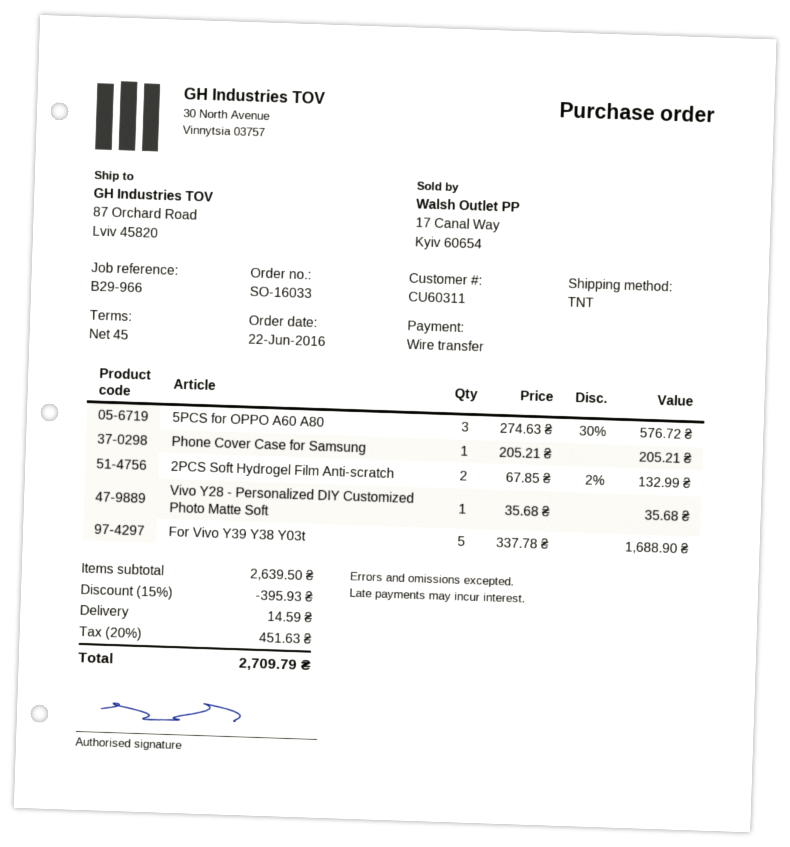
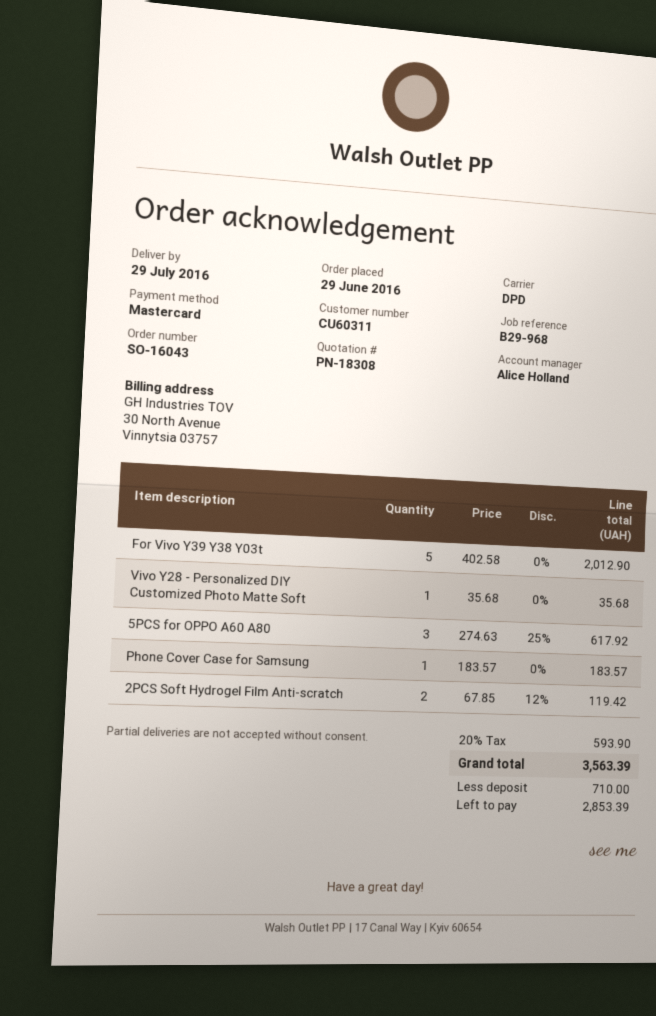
order number: SO-16033 -> SO-16043
order date: 2016-06-22 -> 2016-06-29
reference: B29-966 -> B29-968
payment method: bank transfer -> Mastercard
shipping method: TNT -> DPD
5PCS for OPPO A60 A80: 3 x 274.63 - 30% = 576.72 -> 3 x 274.63 - 25% = 617.92
Phone Cover Case for Samsung: 1 x 205.21 = 205.21 -> 1 x 183.57 = 183.57
2PCS Soft Hydrogel Film Anti-scratch: 2 x 67.85 - 2% = 132.99 -> 2 x 67.85 - 12% = 119.42
For Vivo Y39 Y38 Y03t: 5 x 337.78 = 1688.90 -> 5 x 402.58 = 2012.90
discount: 15% = 395.93 -> none
shipping: 14.59 -> none
tax: 20% = 451.63 -> 20% = 593.90
total: 2709.79 -> 3563.39

